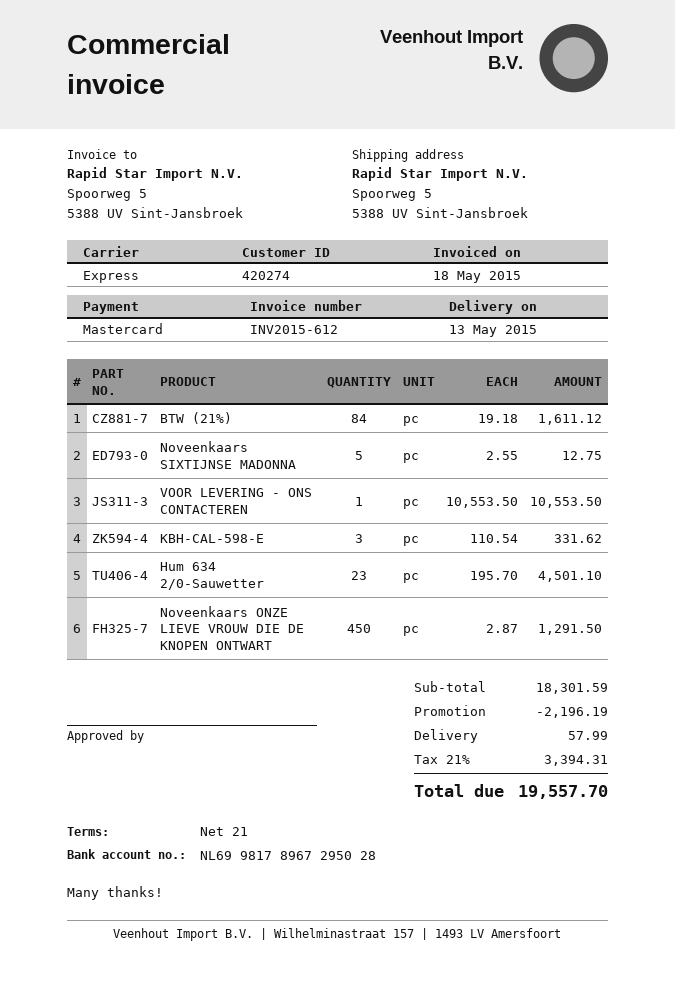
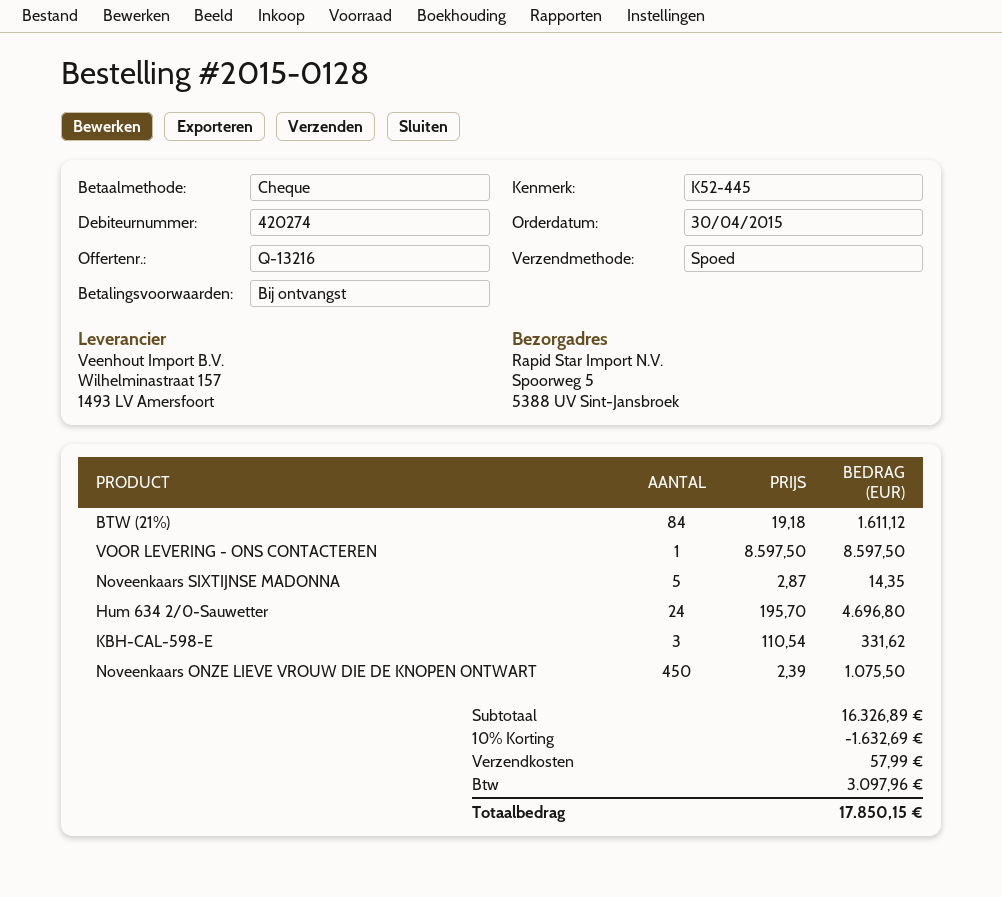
payment terms: 21 days -> on receipt
payment method: Mastercard -> cheque
Noveenkaars SIXTIJNSE MADONNA: 5 x 2.55 = 12.75 -> 5 x 2.87 = 14.35
VOOR LEVERING - ONS CONTACTEREN: 1 x 10553.50 = 10553.50 -> 1 x 8597.50 = 8597.50
Hum 634 2/0-Sauwetter: 23 x 195.70 = 4501.10 -> 24 x 195.70 = 4696.80
Noveenkaars ONZE LIEVE VROUW DIE DE KNOPEN ONTWART: 450 x 2.87 = 1291.50 -> 450 x 2.39 = 1075.50
subtotal: 18301.59 -> 16326.89
discount: 2196.19 -> 1632.69
tax: 3394.31 -> 3097.96
total: 19557.70 -> 17850.15

